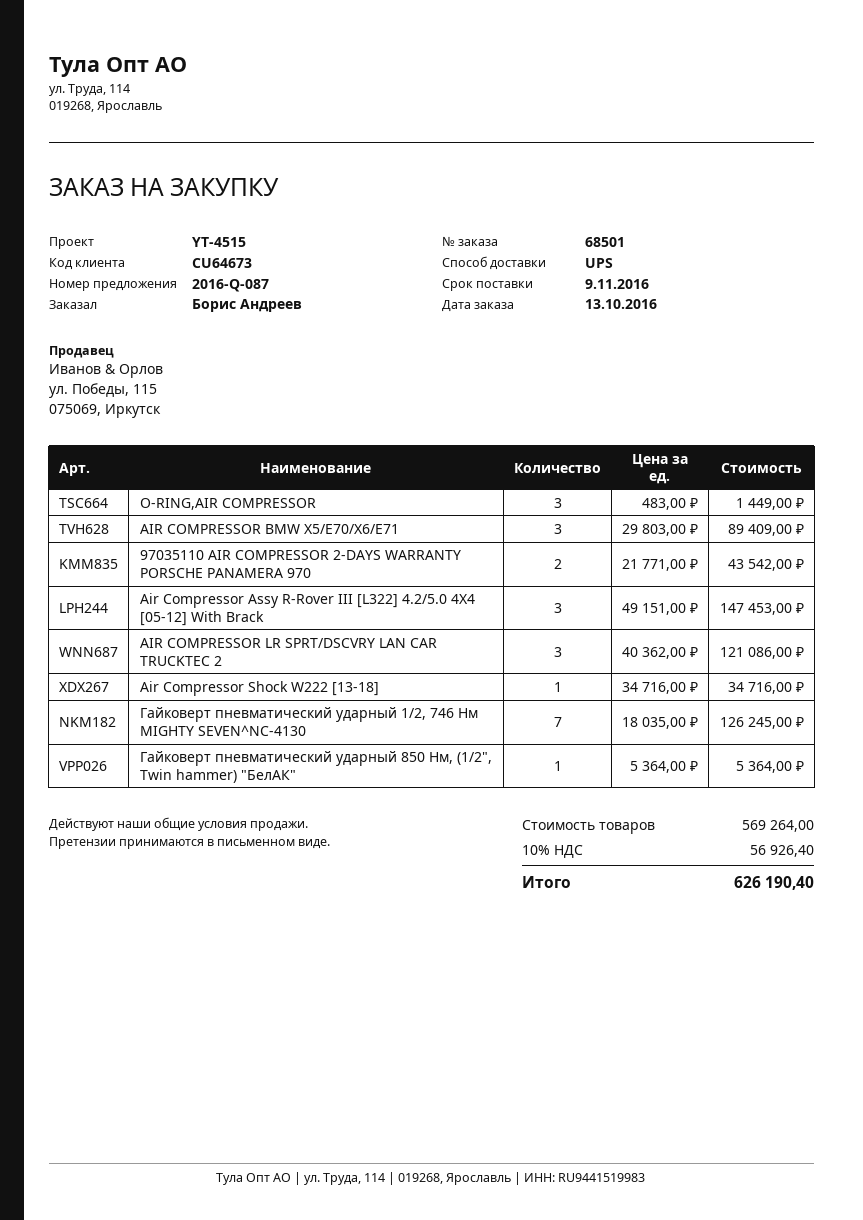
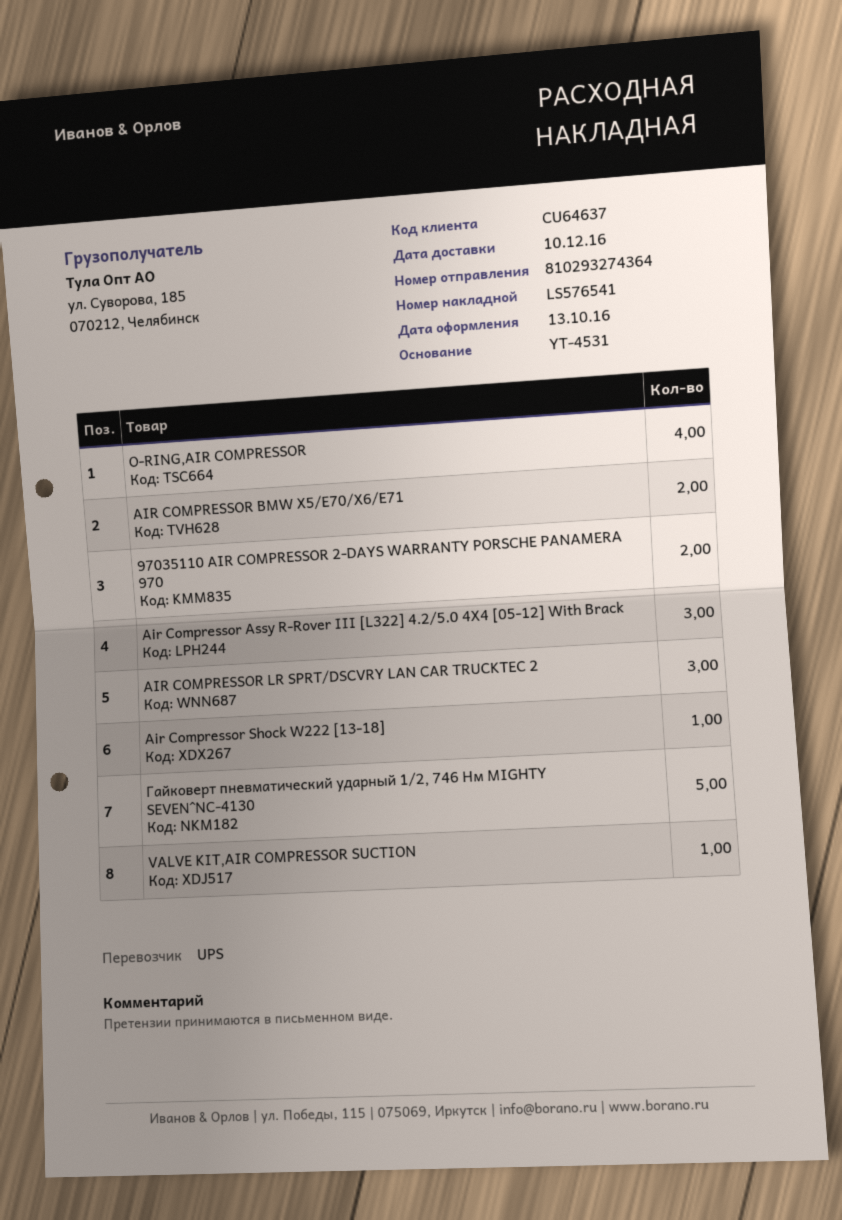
delivery date: 2016-11-09 -> 2016-12-10
customer number: CU64673 -> CU64637
reference: YT-4515 -> YT-4531
O-RING,AIR COMPRESSOR: 3 -> 4
AIR COMPRESSOR BMW X5/E70/X6/E71: 3 -> 2
Гайковерт пневматический ударный 1/2, 746 Нм MIGHTY SEVEN^NC-4130: 7 -> 5
Гайковерт пневматический ударный 850 Нм, (1/2", Twin hammer) "БелАК": 1 -> none
VALVE KIT,AIR COMPRESSOR SUCTION: none -> 1

